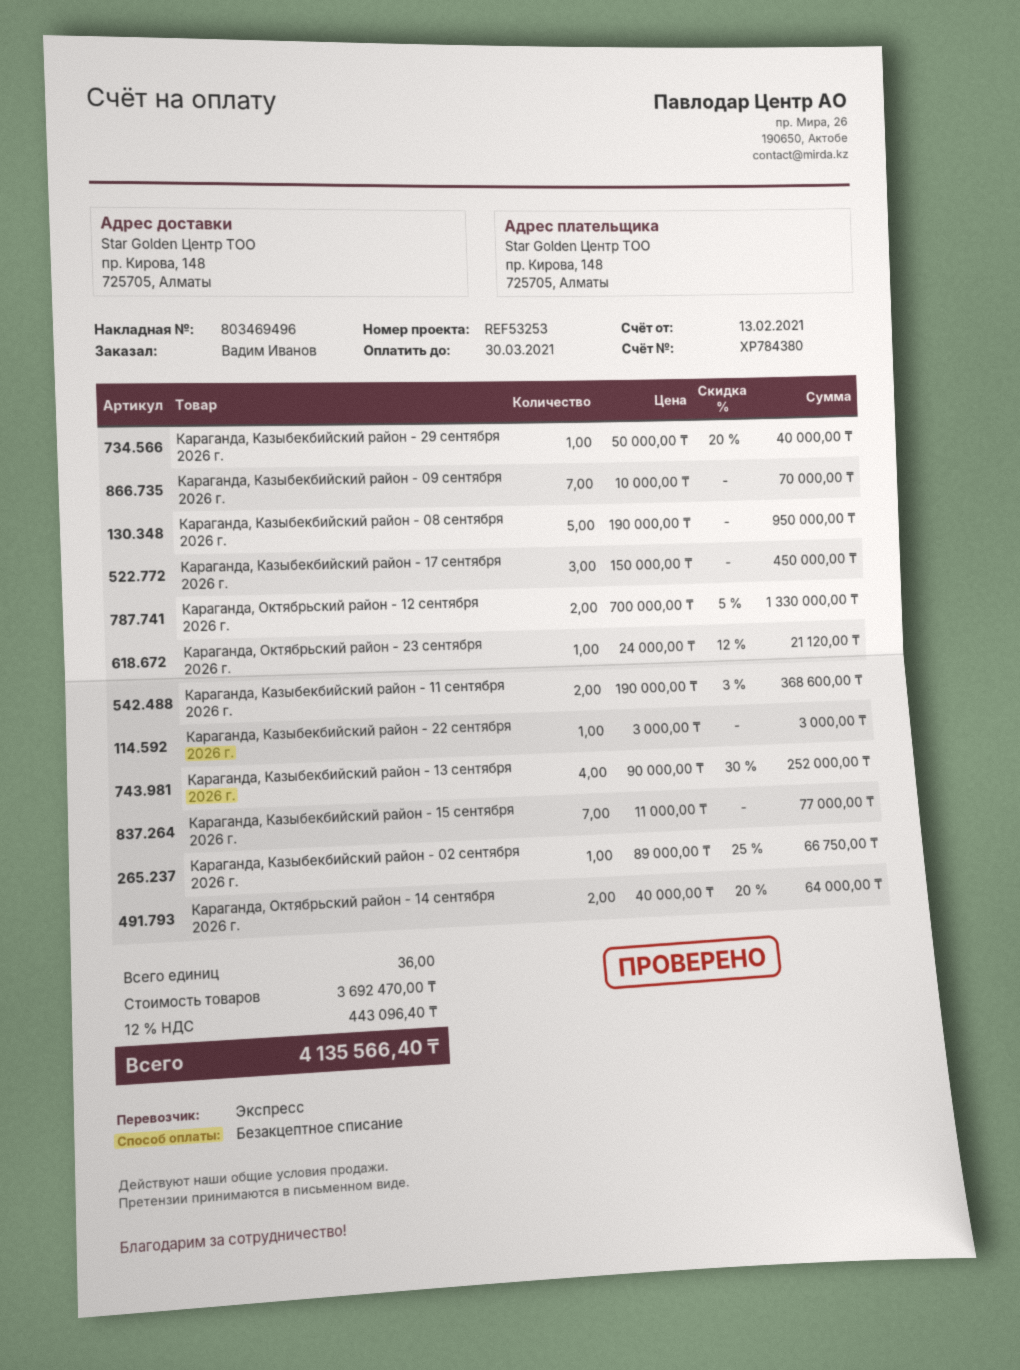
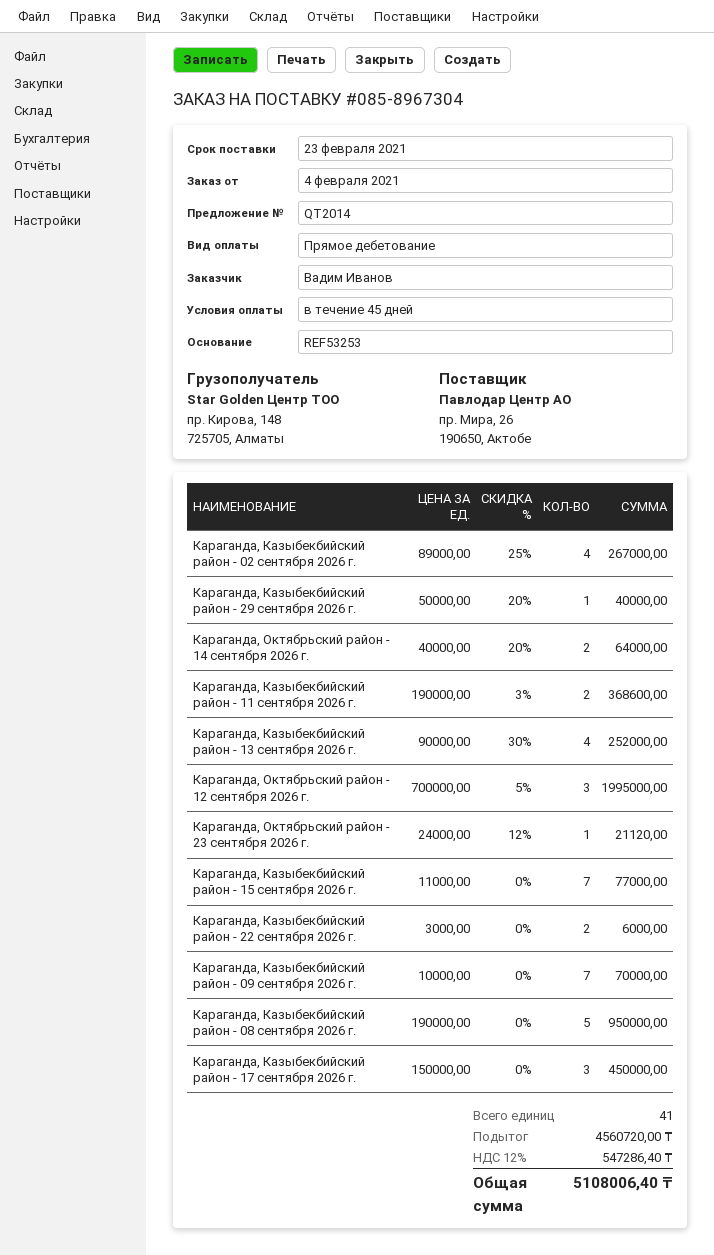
Караганда, Октябрьский район - 12 сентября 2026 г.: 2 x 700000.00 - 5% = 1330000.00 -> 3 x 700000.00 - 5% = 1995000.00
Караганда, Казыбекбийский район - 22 сентября 2026 г.: 1 x 3000.00 = 3000.00 -> 2 x 3000.00 = 6000.00
Караганда, Казыбекбийский район - 02 сентября 2026 г.: 1 x 89000.00 - 25% = 66750.00 -> 4 x 89000.00 - 25% = 267000.00
total quantity: 36 -> 41
subtotal: 3692470.00 -> 4560720.00
tax: 12% = 443096.40 -> 12% = 547286.40
total: 4135566.40 -> 5108006.40

